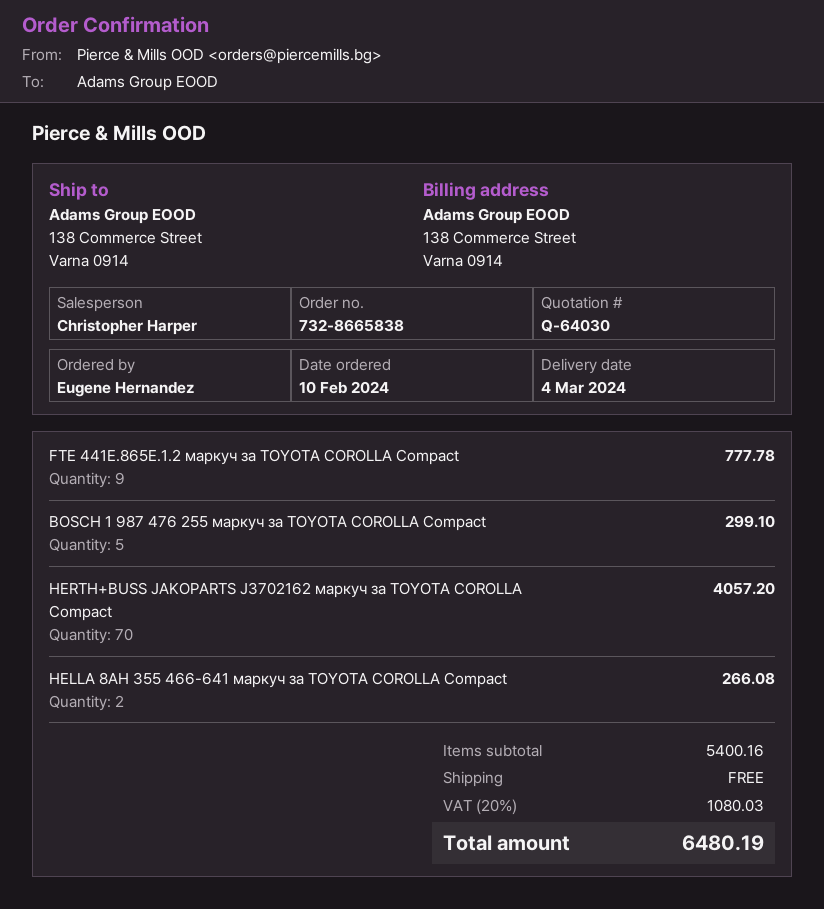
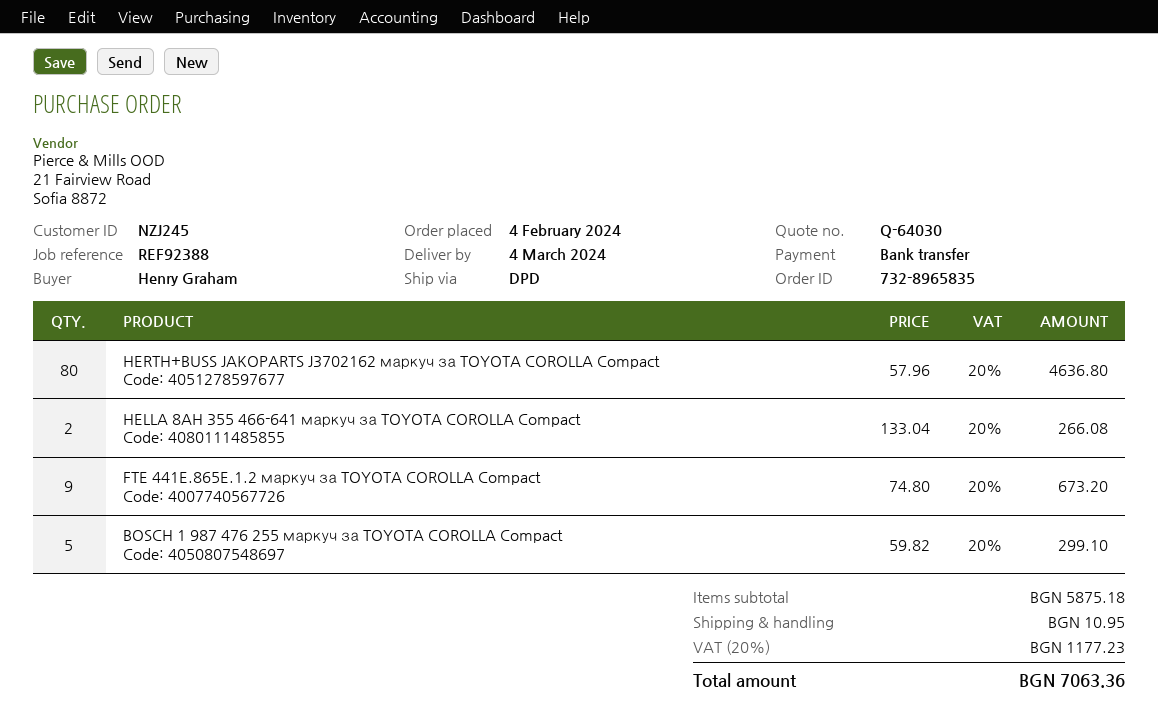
order number: 732-8665838 -> 732-8965835
order date: 2024-02-10 -> 2024-02-04
ordered by: Eugene Hernandez -> Henry Graham
FTE 441E.865E.1.2 маркуч за TOYOTA COROLLA Compact: 9 for 777.78 -> 9 for 673.20
HERTH+BUSS JAKOPARTS J3702162 маркуч за TOYOTA COROLLA Compact: 70 for 4057.20 -> 80 for 4636.80
subtotal: 5400.16 -> 5875.18
shipping: 0.00 -> 10.95
tax: 20% = 1080.03 -> 20% = 1177.23
total: 6480.19 -> 7063.36

